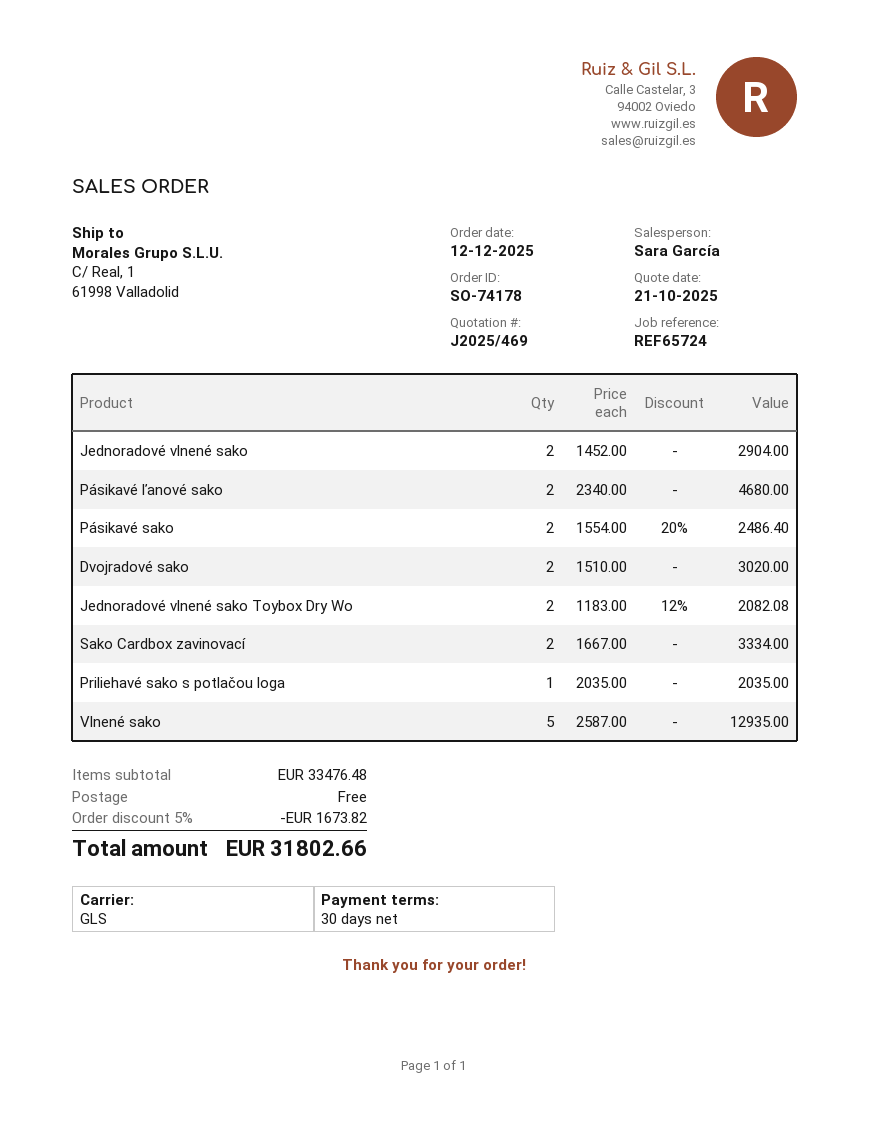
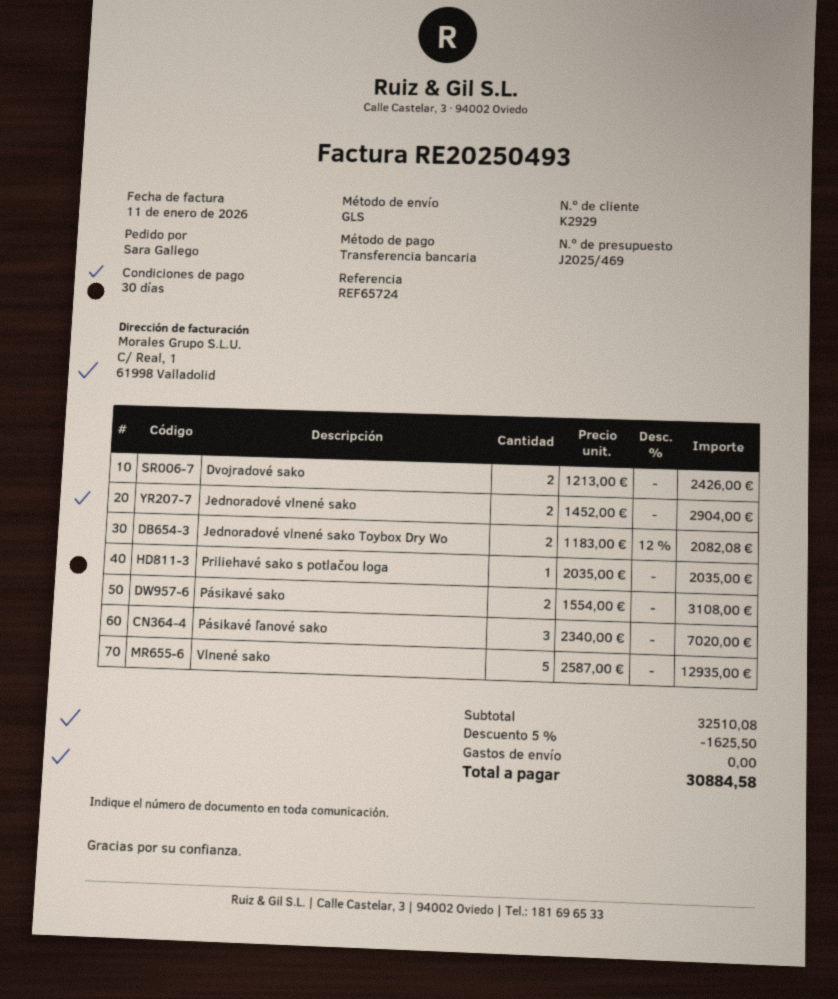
Pásikavé ľanové sako: 2 x 2340.00 = 4680.00 -> 3 x 2340.00 = 7020.00
Pásikavé sako: 2 x 1554.00 - 20% = 2486.40 -> 2 x 1554.00 = 3108.00
Dvojradové sako: 2 x 1510.00 = 3020.00 -> 2 x 1213.00 = 2426.00
Sako Cardbox zavinovací: 2 x 1667.00 = 3334.00 -> none
subtotal: 33476.48 -> 32510.08
discount: 5% = 1673.82 -> 5% = 1625.50
total: 31802.66 -> 30884.58

